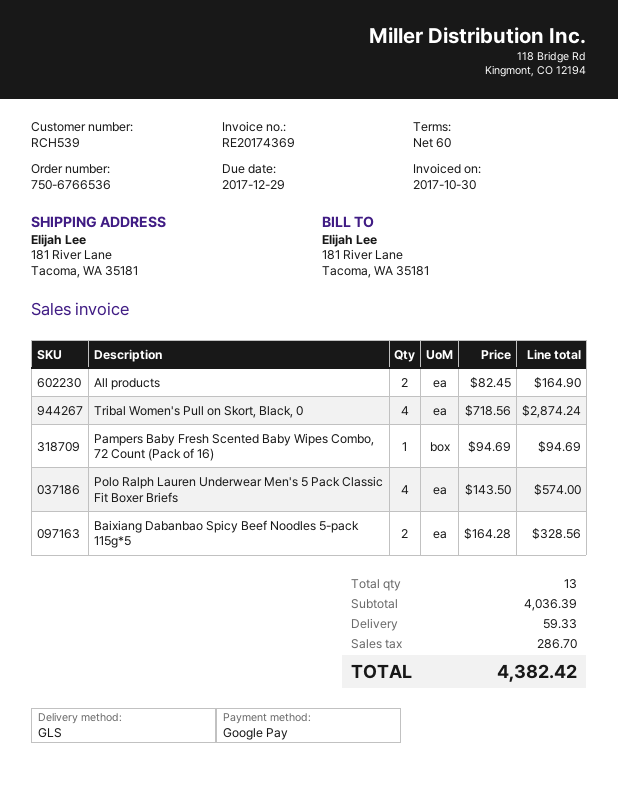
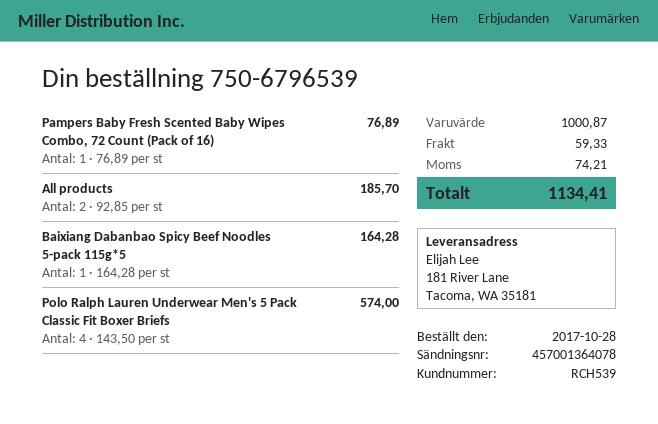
order number: 750-6766536 -> 750-6796539
All products: 2 x 82.45 = 164.90 -> 2 x 92.85 = 185.70
Tribal Women's Pull on Skort, Black, 0: 4 x 718.56 = 2874.24 -> none
Pampers Baby Fresh Scented Baby Wipes Combo, 72 Count (Pack of 16): 1 x 94.69 = 94.69 -> 1 x 76.89 = 76.89
Baixiang Dabanbao Spicy Beef Noodles 5-pack 115g*5: 2 x 164.28 = 328.56 -> 1 x 164.28 = 164.28
subtotal: 4036.39 -> 1000.87
tax: 286.70 -> 74.21
total: 4382.42 -> 1134.41

